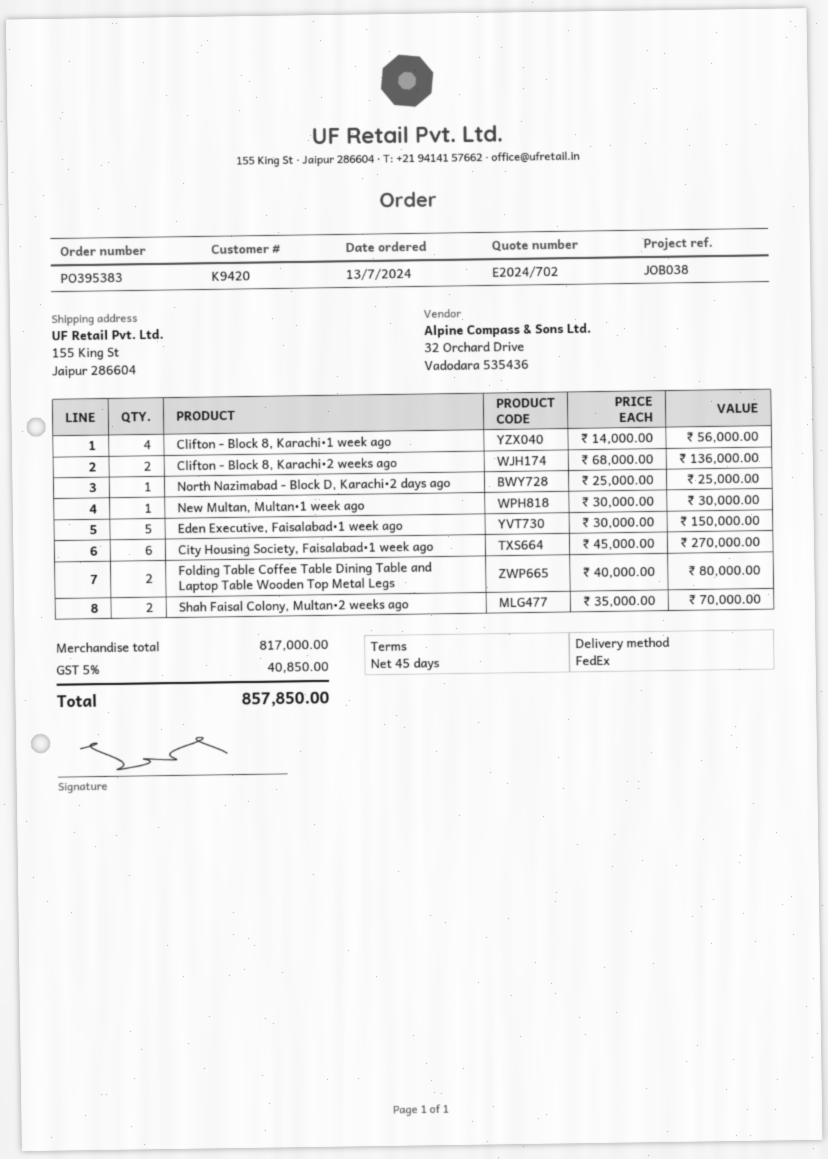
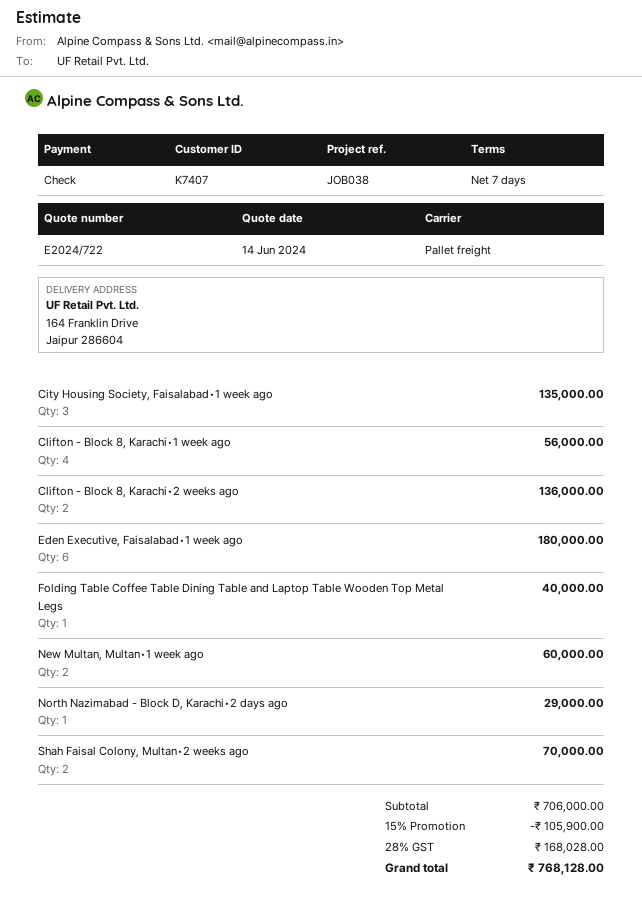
quote number: E2024/702 -> E2024/722
payment terms: 45 days -> 7 days
customer number: K9420 -> K7407
shipping method: FedEx -> pallet freight
ship to: 155 King St, Jaipur 286604 -> 164 Franklin Drive, Jaipur 286604
North Nazimabad - Block D, Karachi•2 days ago: 1 for 25000.00 -> 1 for 29000.00
New Multan, Multan•1 week ago: 1 for 30000.00 -> 2 for 60000.00
Eden Executive, Faisalabad•1 week ago: 5 for 150000.00 -> 6 for 180000.00
City Housing Society, Faisalabad•1 week ago: 6 for 270000.00 -> 3 for 135000.00
Folding Table Coffee Table Dining Table and Laptop Table Wooden Top Metal Legs: 2 for 80000.00 -> 1 for 40000.00
subtotal: 817000.00 -> 706000.00
discount: none -> 15% = 105900.00
tax: 5% = 40850.00 -> 28% = 168028.00
total: 857850.00 -> 768128.00

